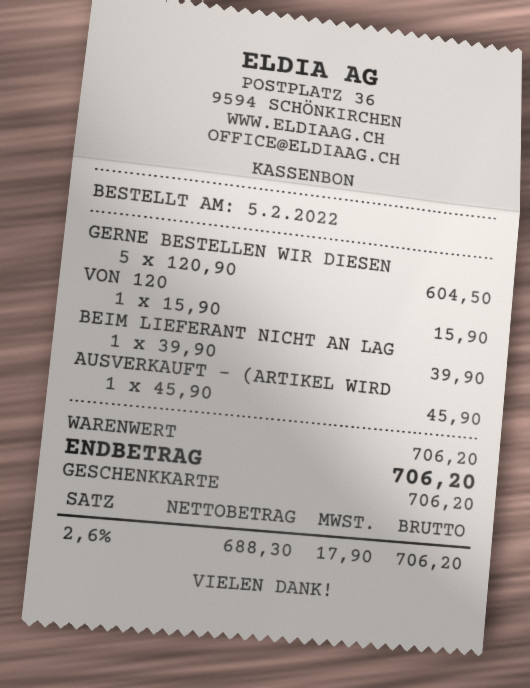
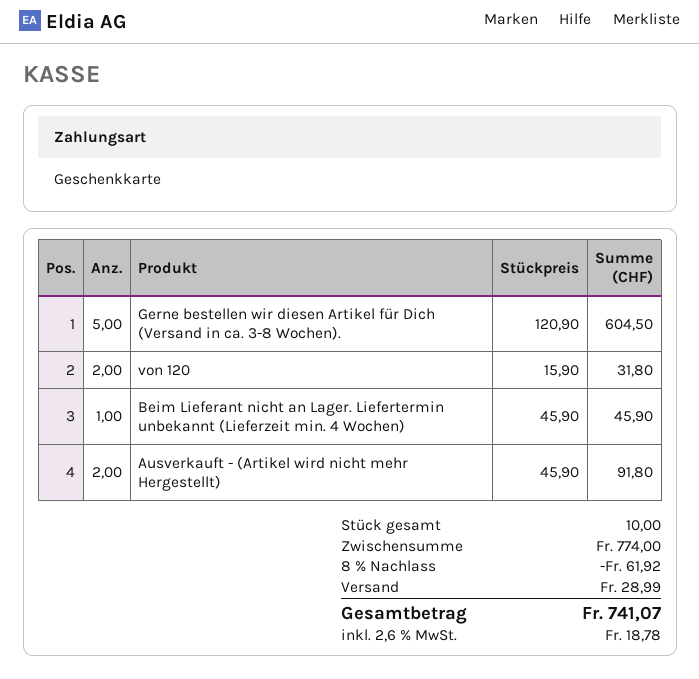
VON 120: 1 x 15.90 = 15.90 -> 2 x 15.90 = 31.80
BEIM LIEFERANT NICHT AN LAG: 1 x 39.90 = 39.90 -> 1 x 45.90 = 45.90
AUSVERKAUFT - (ARTIKEL WIRD: 1 x 45.90 = 45.90 -> 2 x 45.90 = 91.80
subtotal: 706.20 -> 774.00
discount: none -> 8% = 61.92
shipping: none -> 28.99
tax: 2.6% = 17.90 -> 2.6% = 18.78
total: 706.20 -> 741.07

